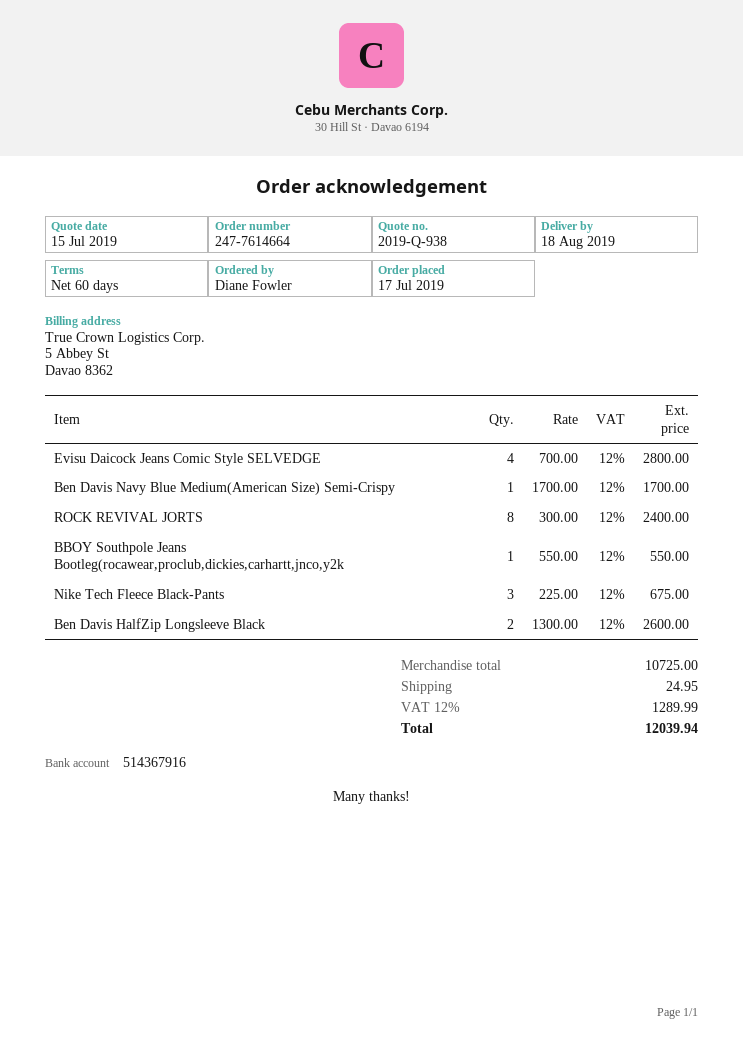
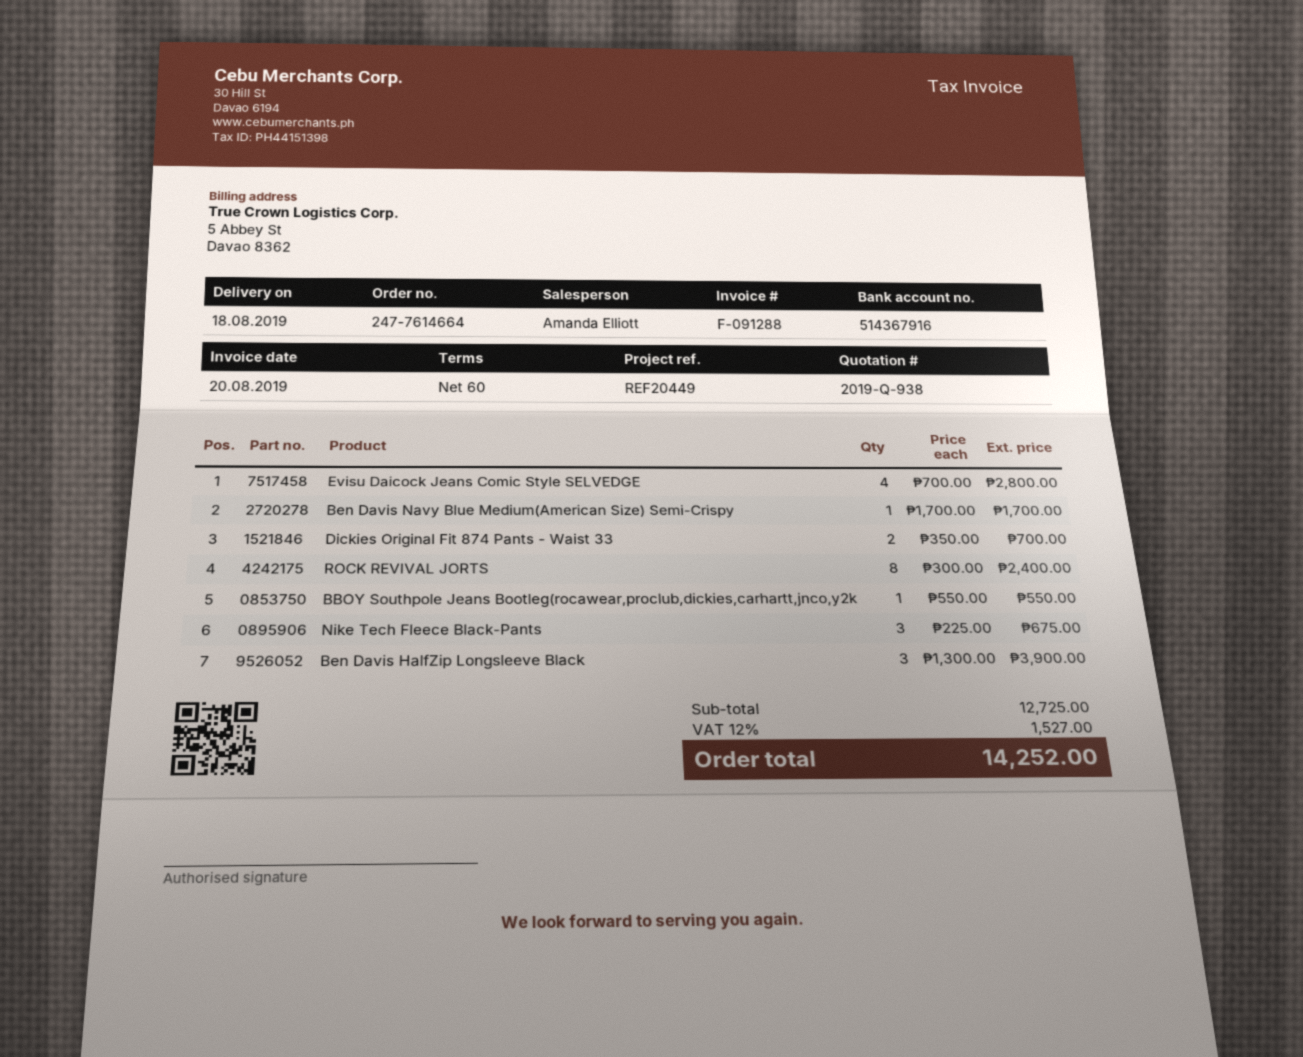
Ben Davis HalfZip Longsleeve Black: 2 x 1300.00 = 2600.00 -> 3 x 1300.00 = 3900.00
Dickies Original Fit 874 Pants - Waist 33: none -> 2 x 350.00 = 700.00
subtotal: 10725.00 -> 12725.00
shipping: 24.95 -> none
tax: 12% = 1289.99 -> 12% = 1527.00
total: 12039.94 -> 14252.00

